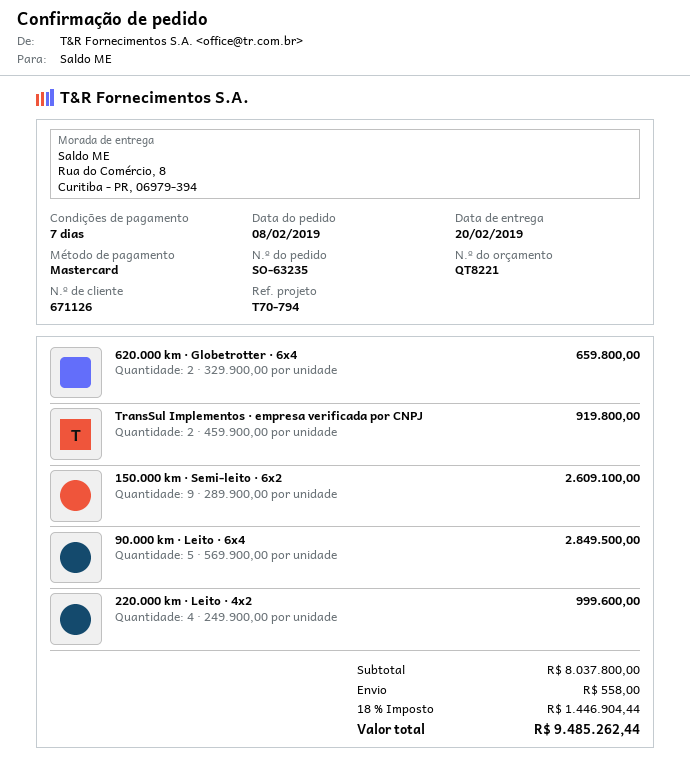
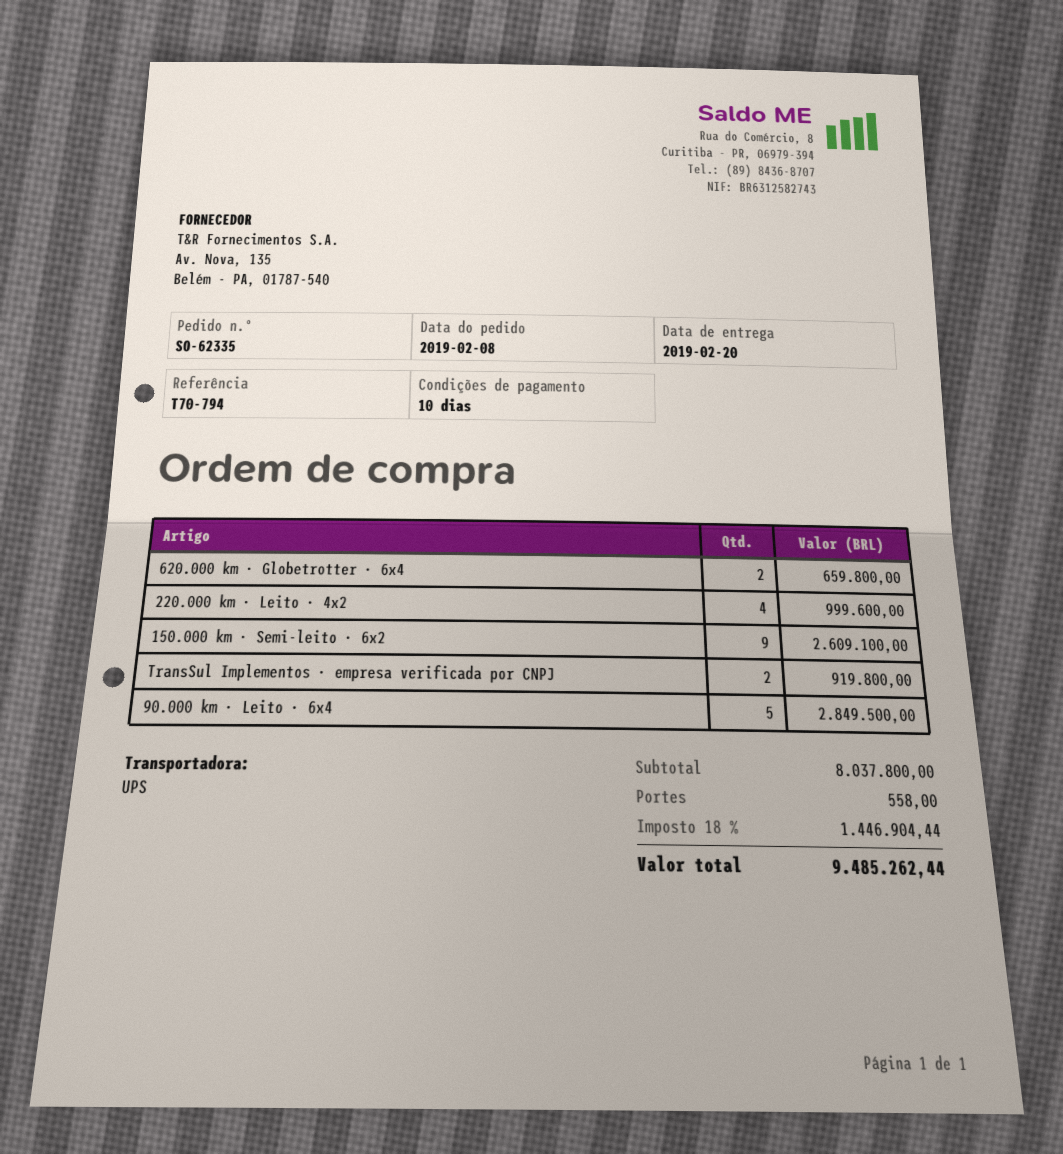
order number: SO-63235 -> SO-62335
payment terms: 7 days -> 10 days

